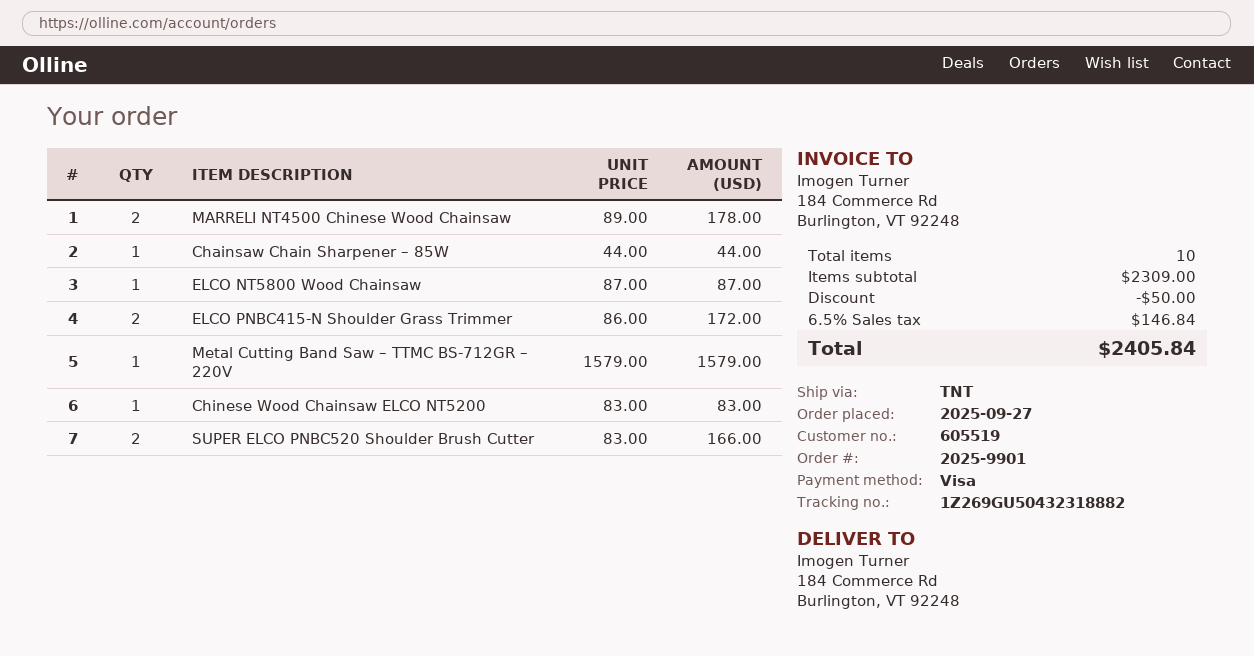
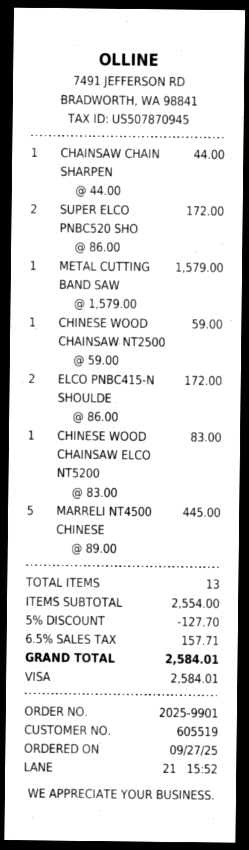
MARRELI NT4500 Chinese Wood Chainsaw: 2 x 89.00 = 178.00 -> 5 x 89.00 = 445.00
ELCO NT5800 Wood Chainsaw: 1 x 87.00 = 87.00 -> none
SUPER ELCO PNBC520 Shoulder Brush Cutter: 2 x 83.00 = 166.00 -> 2 x 86.00 = 172.00
CHINESE WOOD CHAINSAW NT2500: none -> 1 x 59.00 = 59.00
total quantity: 10 -> 13
subtotal: 2309.00 -> 2554.00
discount: 50.00 -> 127.70
tax: 6.5% = 146.84 -> 6.5% = 157.71
total: 2405.84 -> 2584.01

